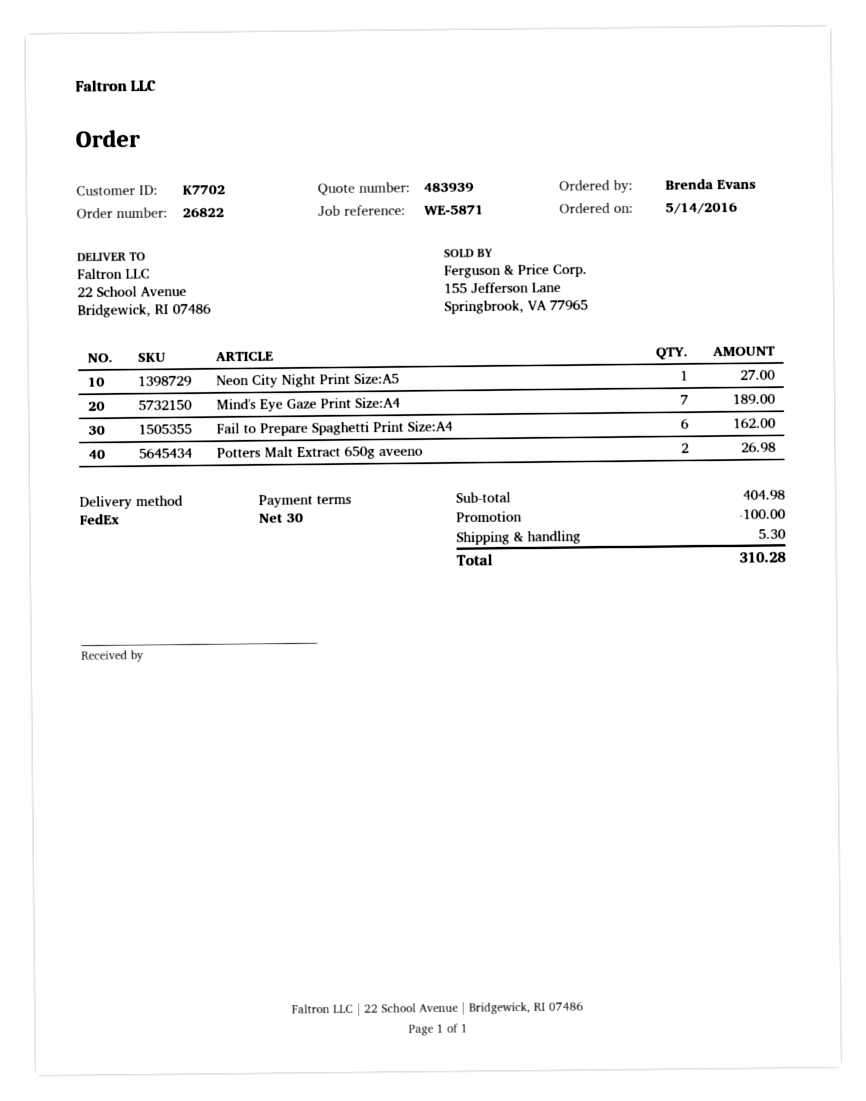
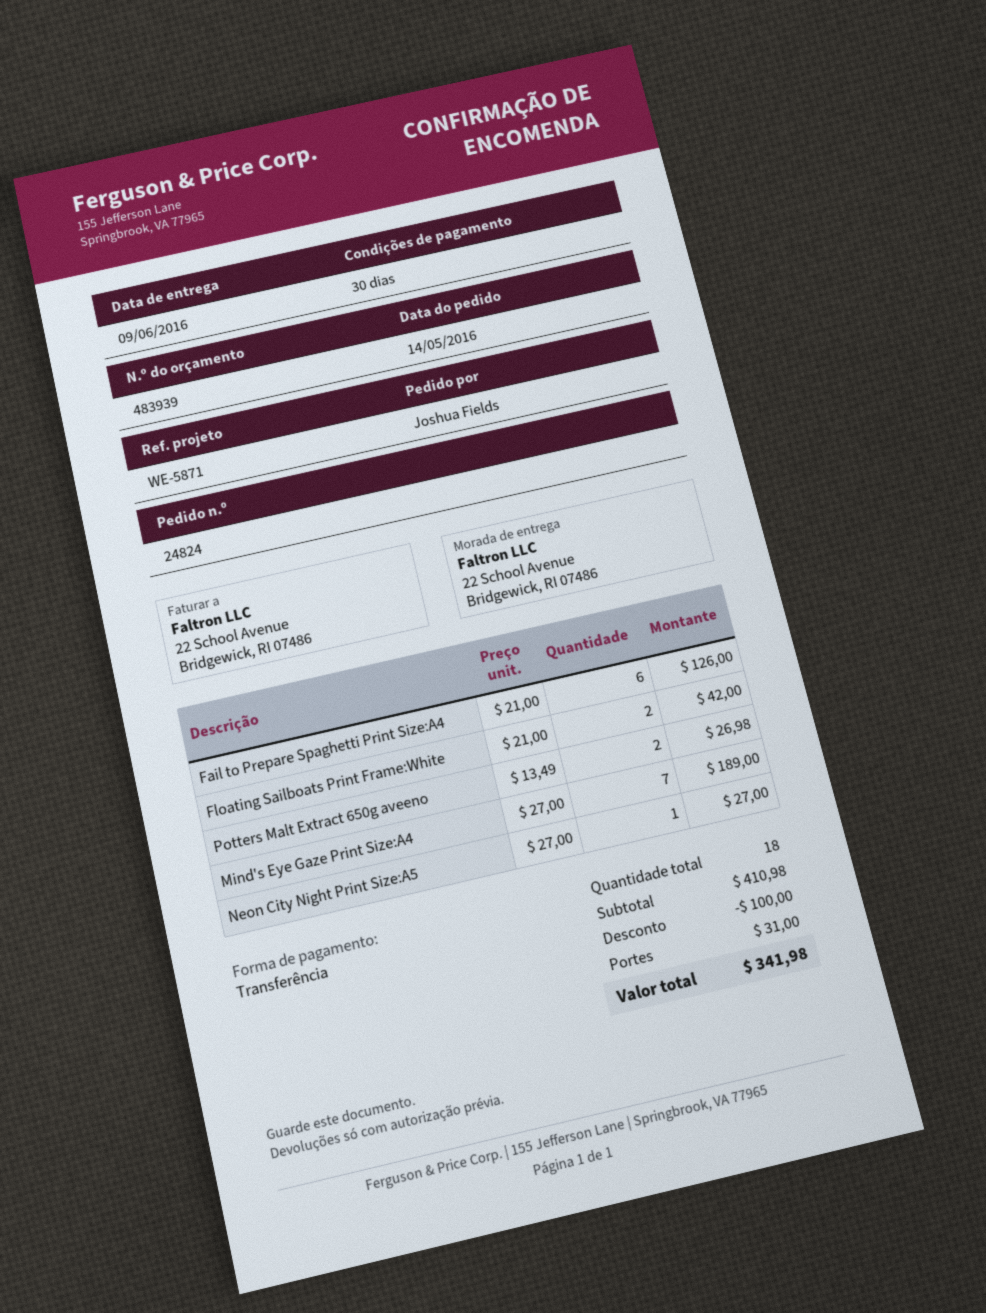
order number: 26822 -> 24824
ordered by: Brenda Evans -> Joshua Fields
Fail to Prepare Spaghetti Print Size:A4: 6 for 162.00 -> 6 for 126.00
Floating Sailboats Print Frame:White: none -> 2 for 42.00
subtotal: 404.98 -> 410.98
shipping: 5.30 -> 31.00
total: 310.28 -> 341.98

